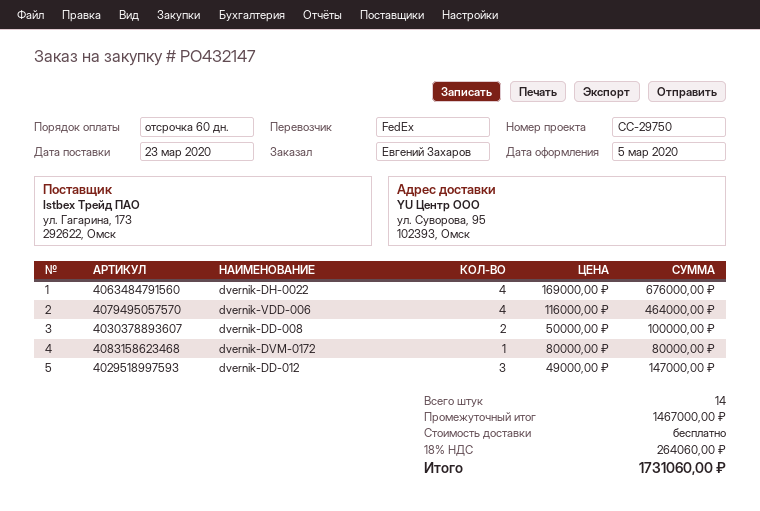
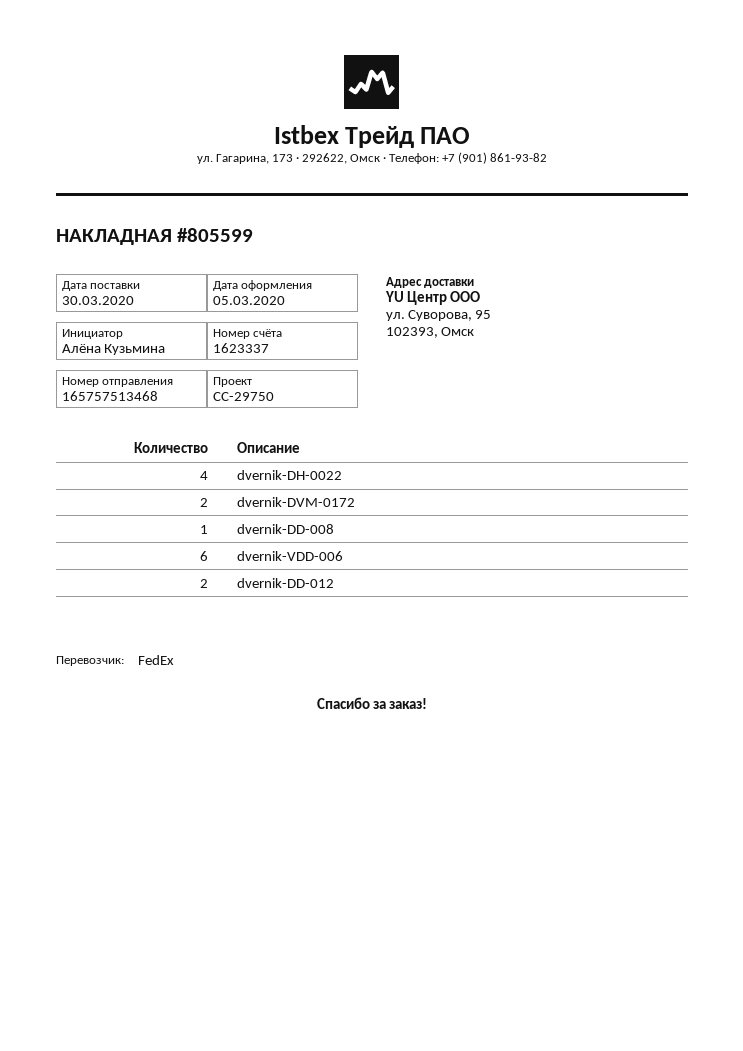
delivery date: 2020-03-23 -> 2020-03-30
ordered by: Евгений Захаров -> Алёна Кузьмина
dvernik-VDD-006: 4 -> 6
dvernik-DD-008: 2 -> 1
dvernik-DVM-0172: 1 -> 2
dvernik-DD-012: 3 -> 2

